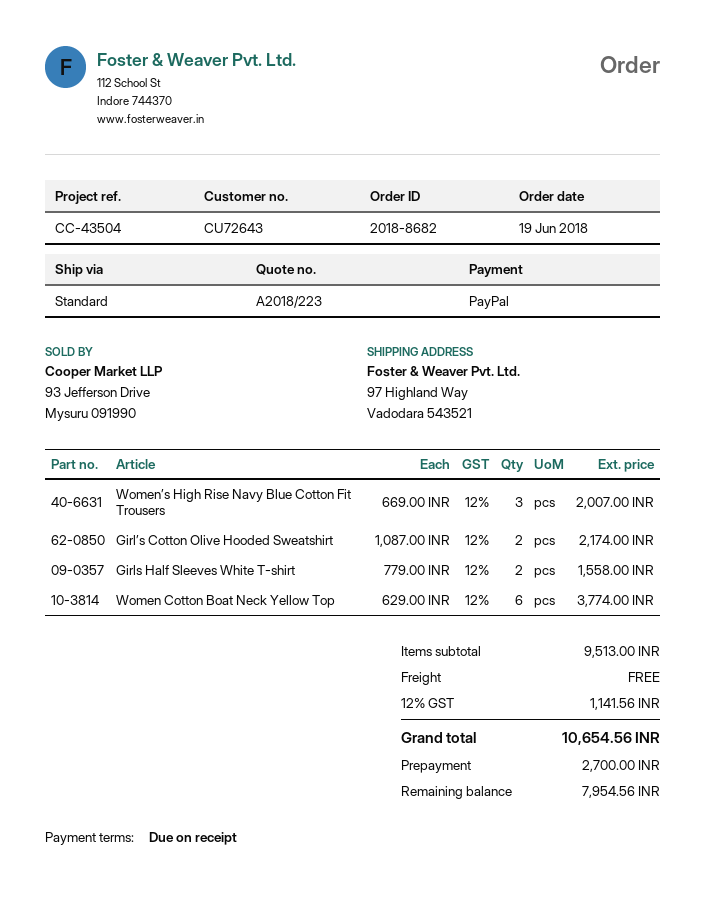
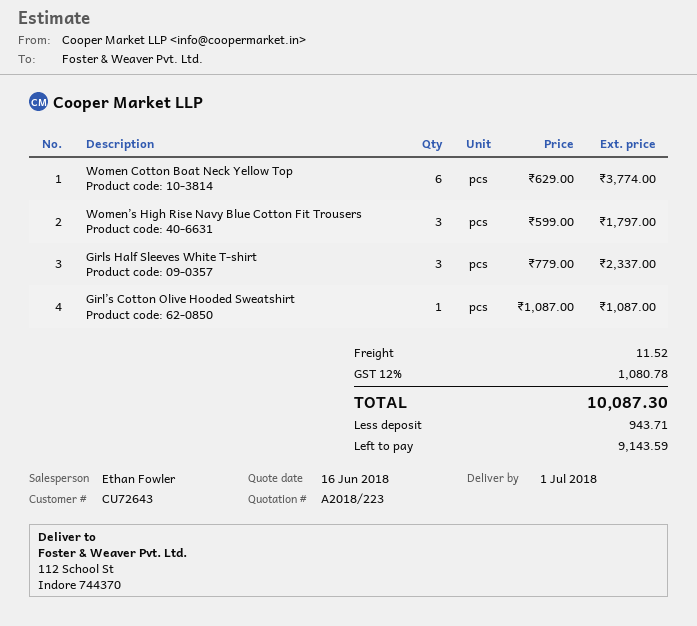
ship to: 97 Highland Way, Vadodara 543521 -> 112 School St, Indore 744370
Women’s High Rise Navy Blue Cotton Fit Trousers: 3 x 669.00 = 2007.00 -> 3 x 599.00 = 1797.00
Girl’s Cotton Olive Hooded Sweatshirt: 2 x 1087.00 = 2174.00 -> 1 x 1087.00 = 1087.00
Girls Half Sleeves White T-shirt: 2 x 779.00 = 1558.00 -> 3 x 779.00 = 2337.00
shipping: 0.00 -> 11.52
tax: 12% = 1141.56 -> 12% = 1080.78
total: 10654.56 -> 10087.30
deposit: 2700.00 -> 943.71
balance: 7954.56 -> 9143.59

